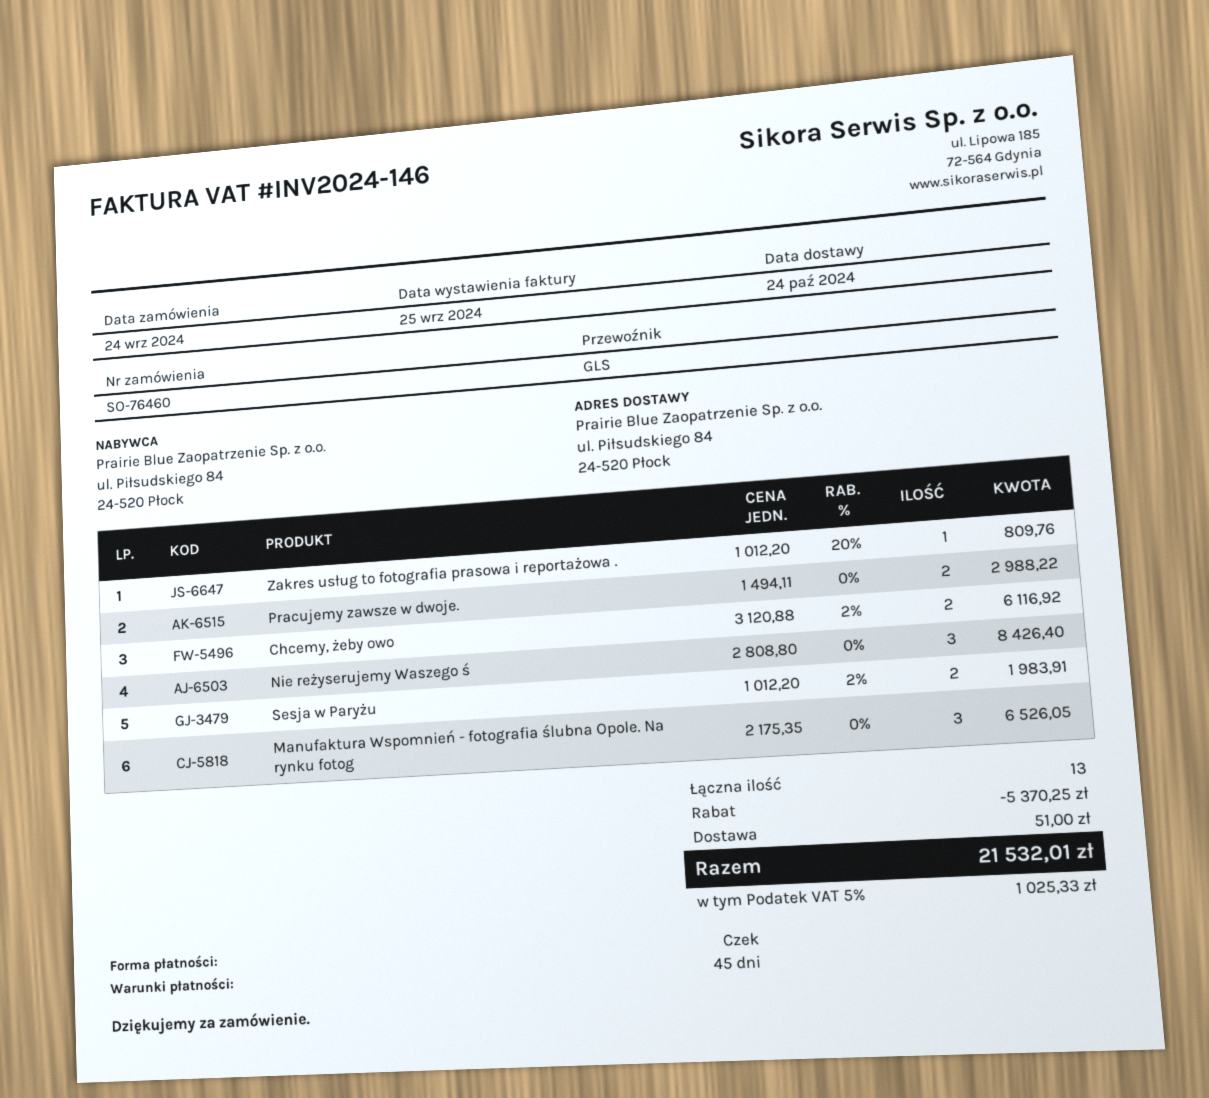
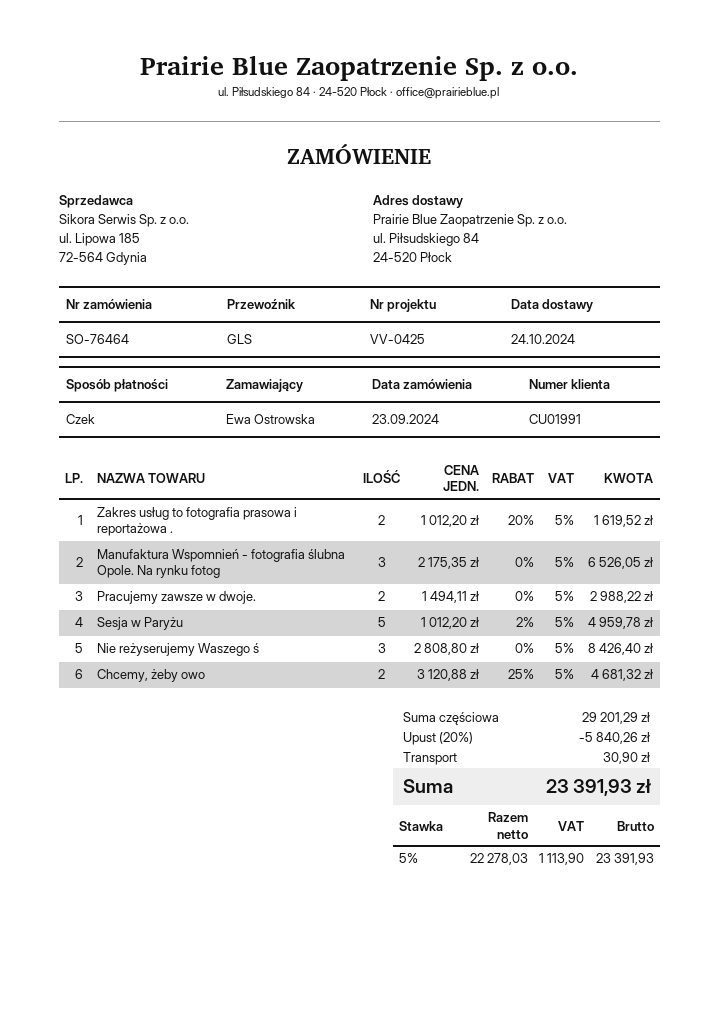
order number: SO-76460 -> SO-76464
order date: 2024-09-24 -> 2024-09-23
Zakres usług to fotografia prasowa i reportażowa .: 1 x 1012.20 - 20% = 809.76 -> 2 x 1012.20 - 20% = 1619.52
Chcemy, żeby owo: 2 x 3120.88 - 2% = 6116.92 -> 2 x 3120.88 - 25% = 4681.32
Sesja w Paryżu: 2 x 1012.20 - 2% = 1983.91 -> 5 x 1012.20 - 2% = 4959.78
discount: 5370.25 -> 5840.26
shipping: 51.00 -> 30.90
tax: 5% = 1025.33 -> 5% = 1113.90
total: 21532.01 -> 23391.93

